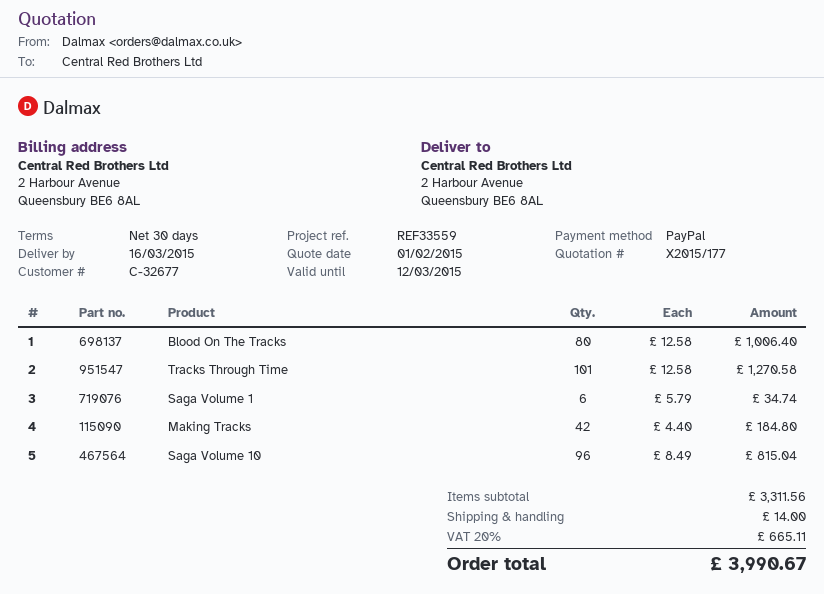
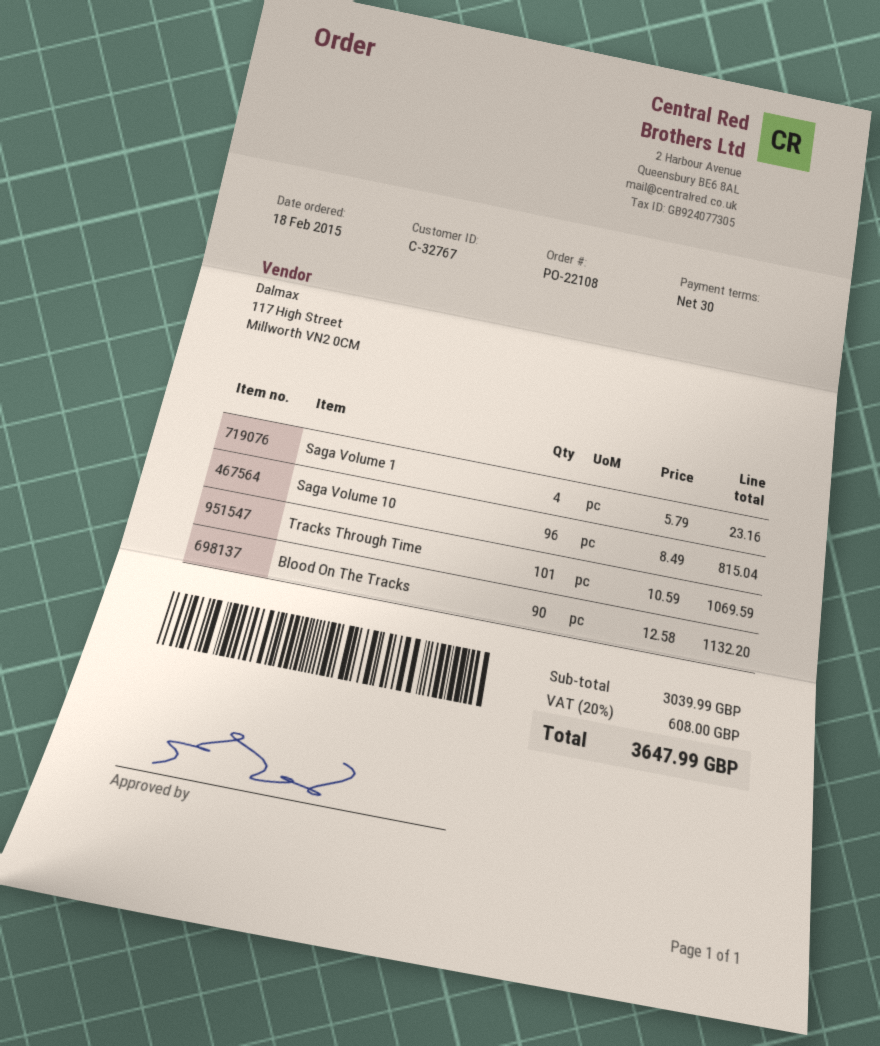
customer number: C-32677 -> C-32767
Blood On The Tracks: 80 x 12.58 = 1006.40 -> 90 x 12.58 = 1132.20
Tracks Through Time: 101 x 12.58 = 1270.58 -> 101 x 10.59 = 1069.59
Saga Volume 1: 6 x 5.79 = 34.74 -> 4 x 5.79 = 23.16
Making Tracks: 42 x 4.40 = 184.80 -> none
subtotal: 3311.56 -> 3039.99
shipping: 14.00 -> none
tax: 20% = 665.11 -> 20% = 608.00
total: 3990.67 -> 3647.99

